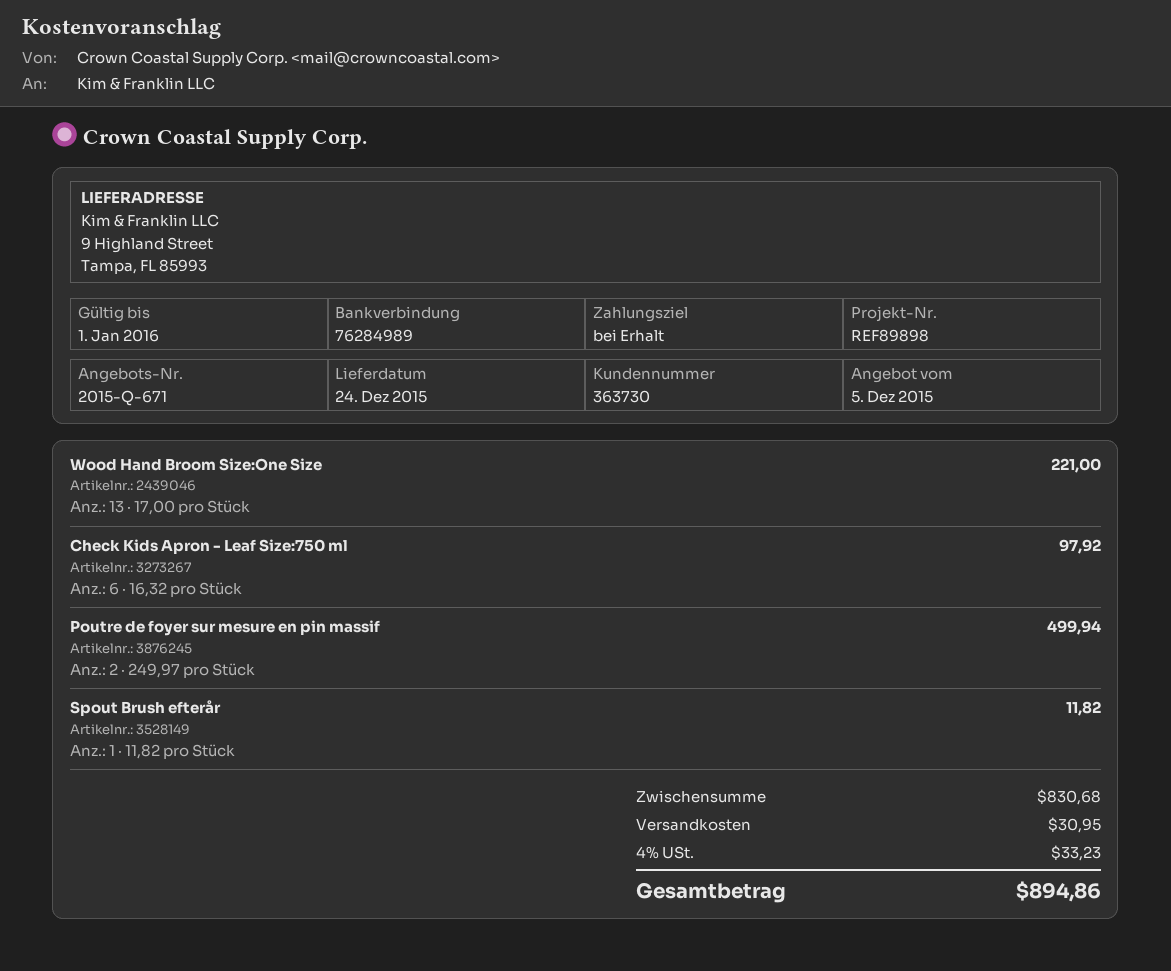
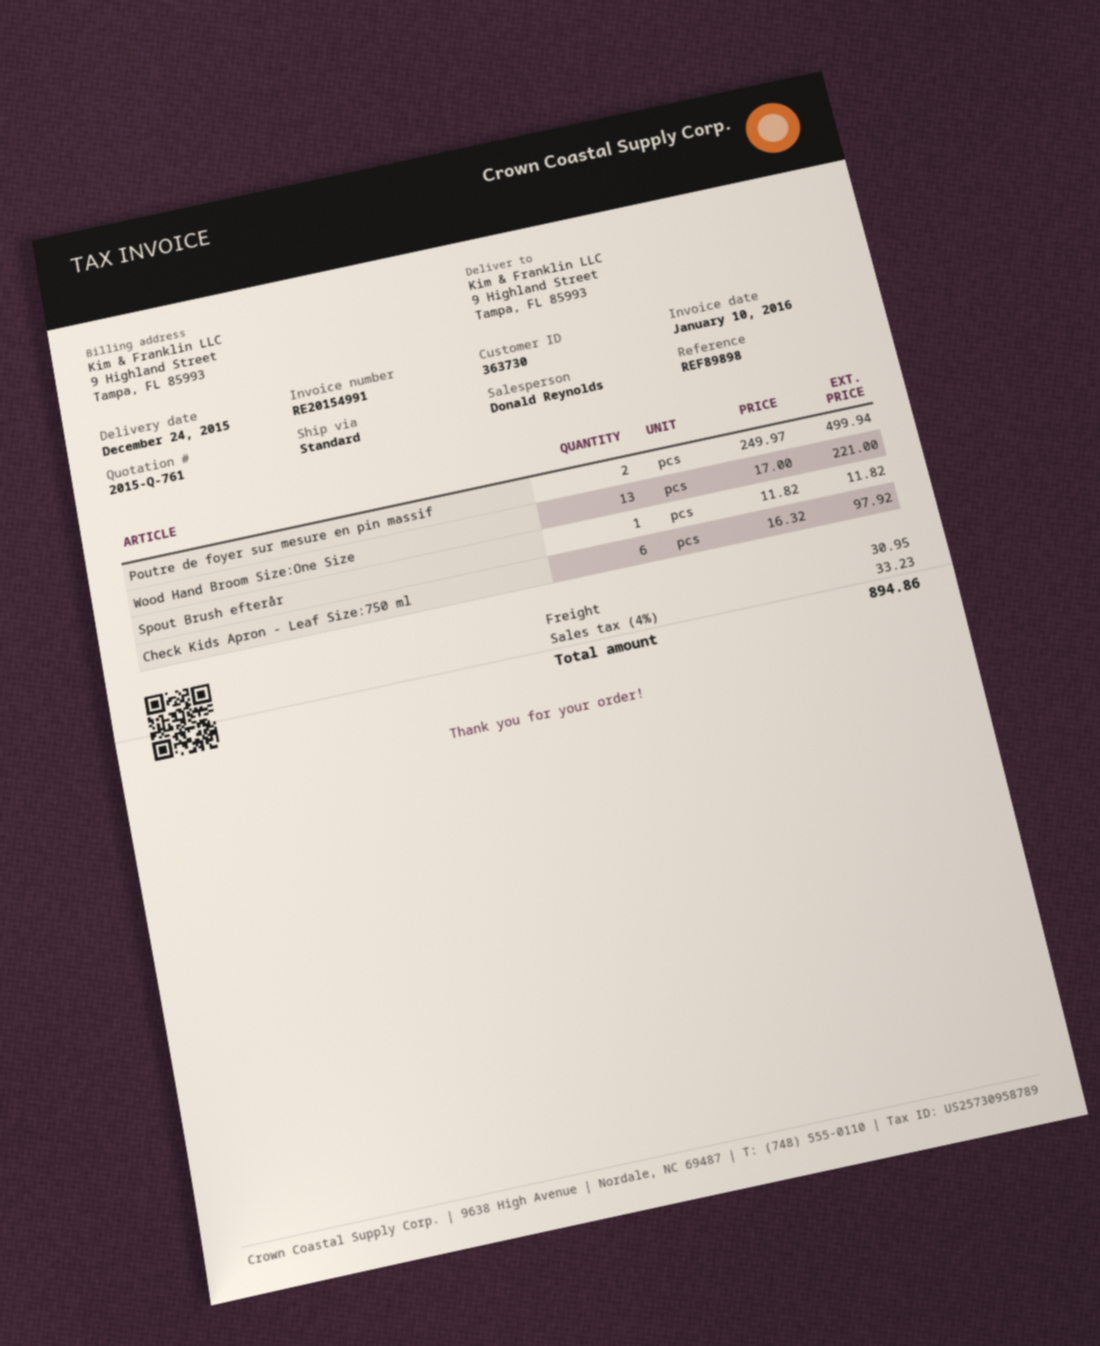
quote number: 2015-Q-671 -> 2015-Q-761

